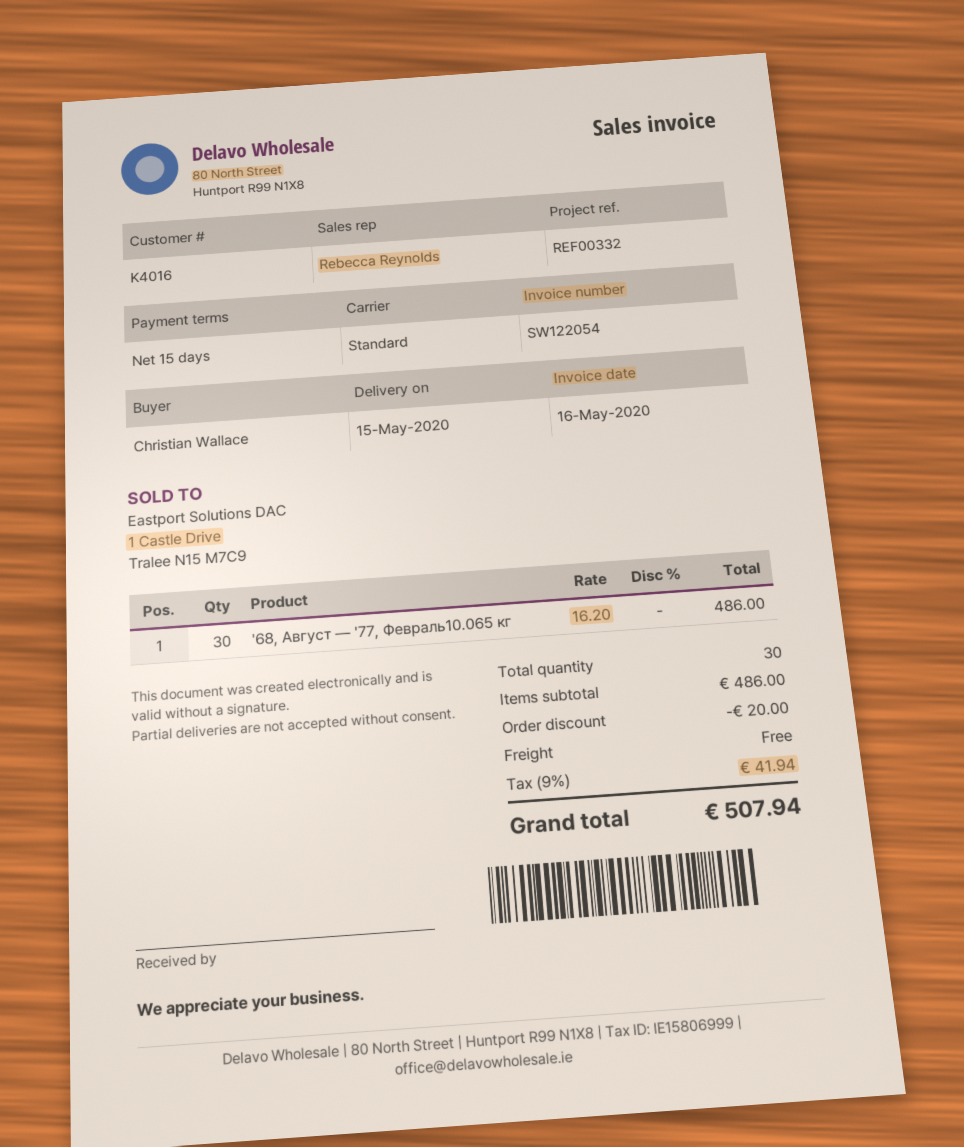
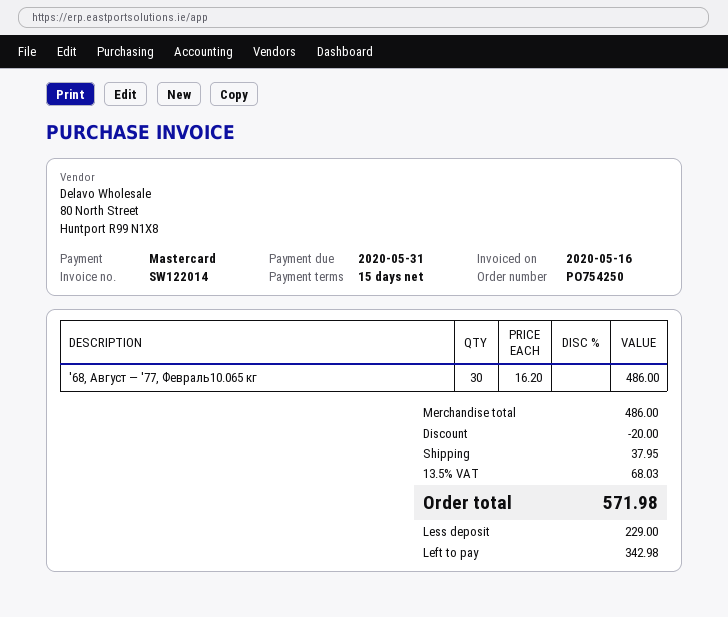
invoice number: SW122054 -> SW122014
shipping: 0.00 -> 37.95
tax: 9% = 41.94 -> 13.5% = 68.03
total: 507.94 -> 571.98

